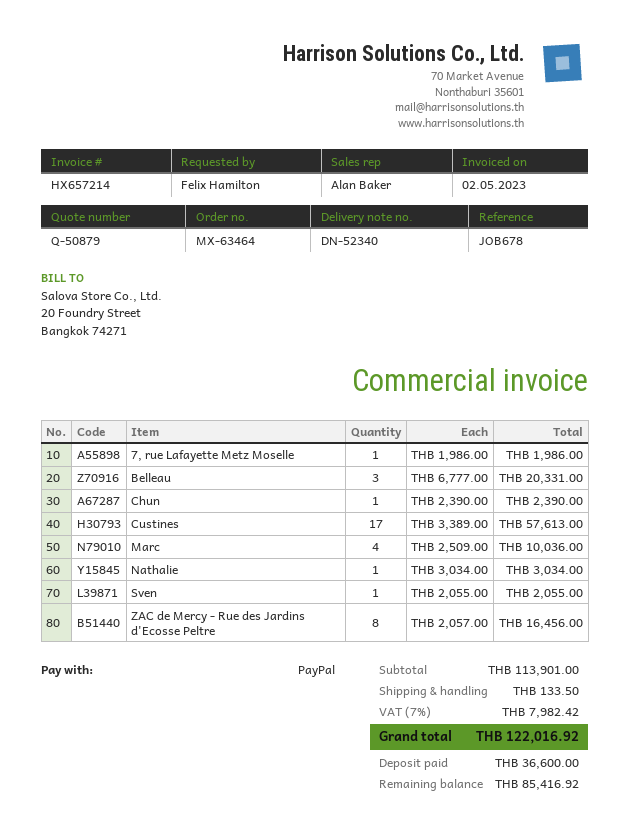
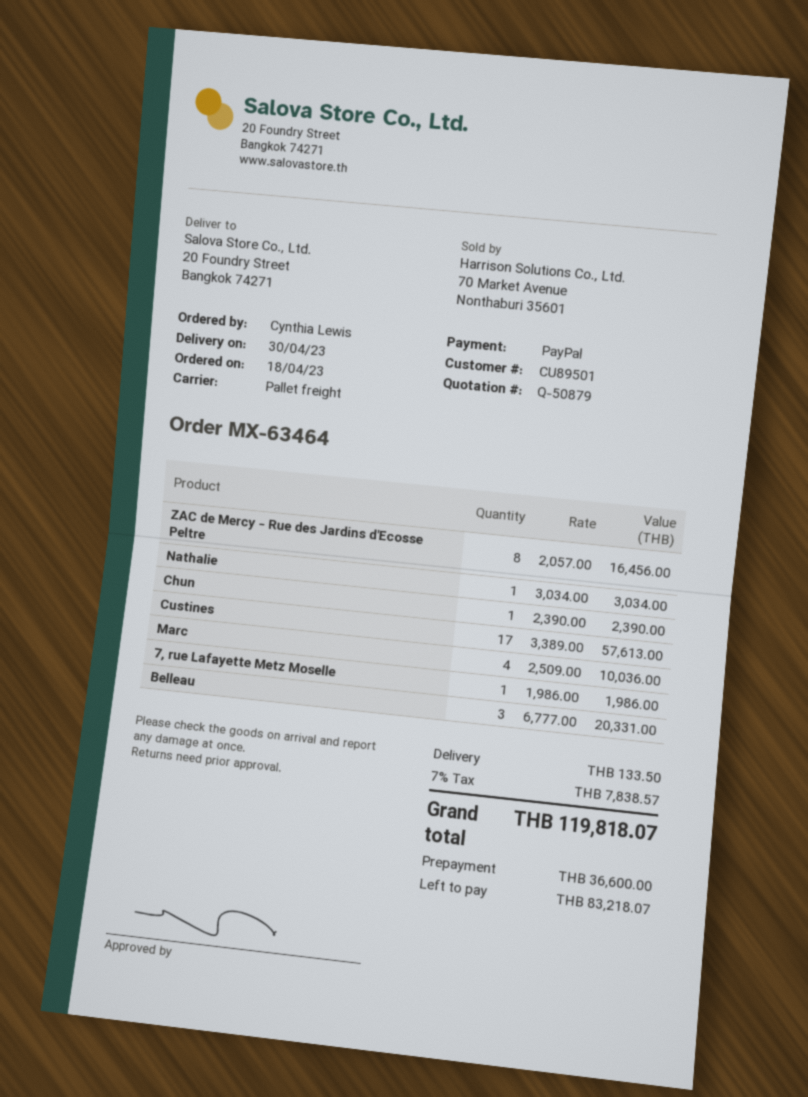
ordered by: Felix Hamilton -> Cynthia Lewis
Sven: 1 x 2055.00 = 2055.00 -> none
tax: 7% = 7982.42 -> 7% = 7838.57
total: 122016.92 -> 119818.07
balance: 85416.92 -> 83218.07

